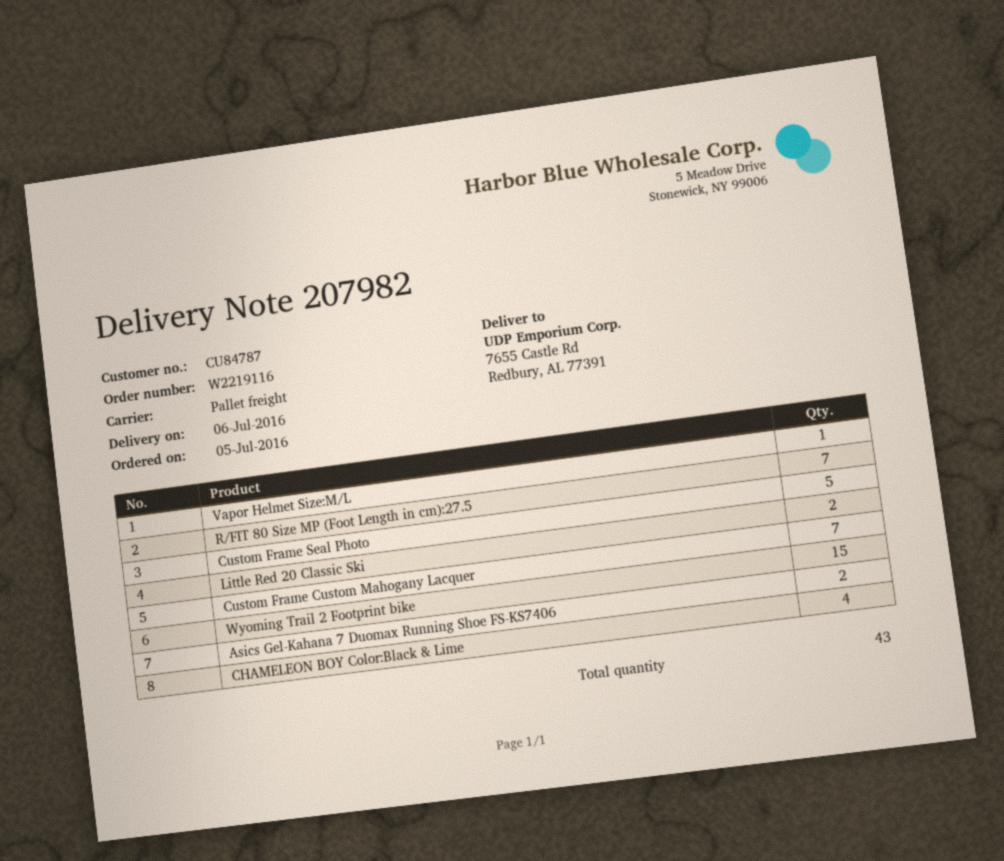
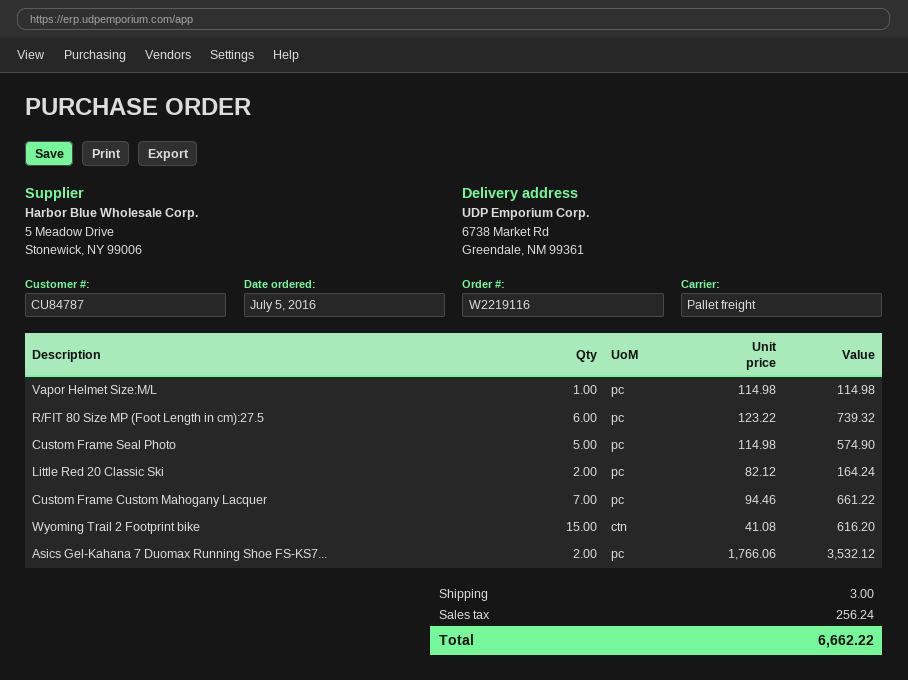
ship to: 7655 Castle Rd, Redbury, AL 77391 -> 6738 Market Rd, Greendale, NM 99361
R/FIT 80 Size MP (Foot Length in cm):27.5: 7 -> 6
CHAMELEON BOY Color:Black & Lime: 4 -> none

